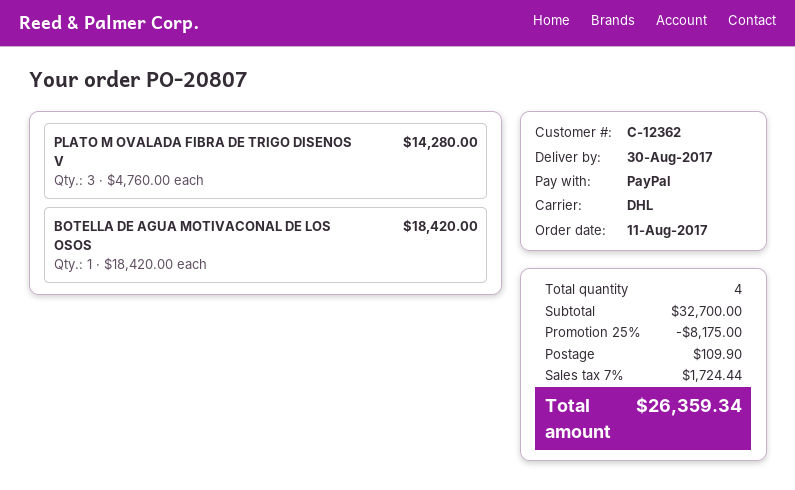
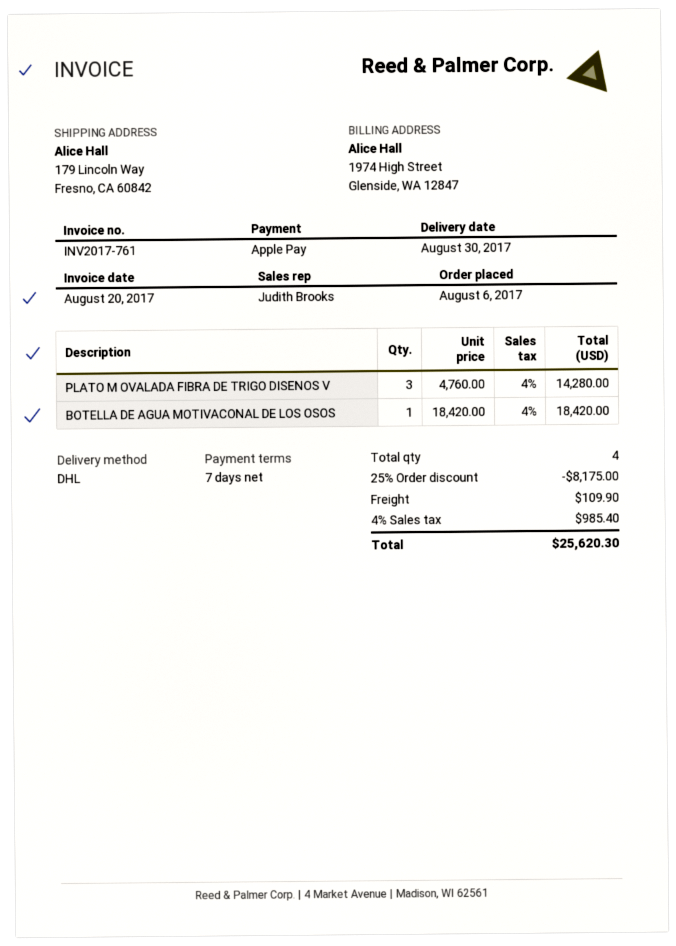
order date: 2017-08-11 -> 2017-08-06
payment method: PayPal -> Apple Pay
tax: 7% = 1724.44 -> 4% = 985.40
total: 26359.34 -> 25620.30

